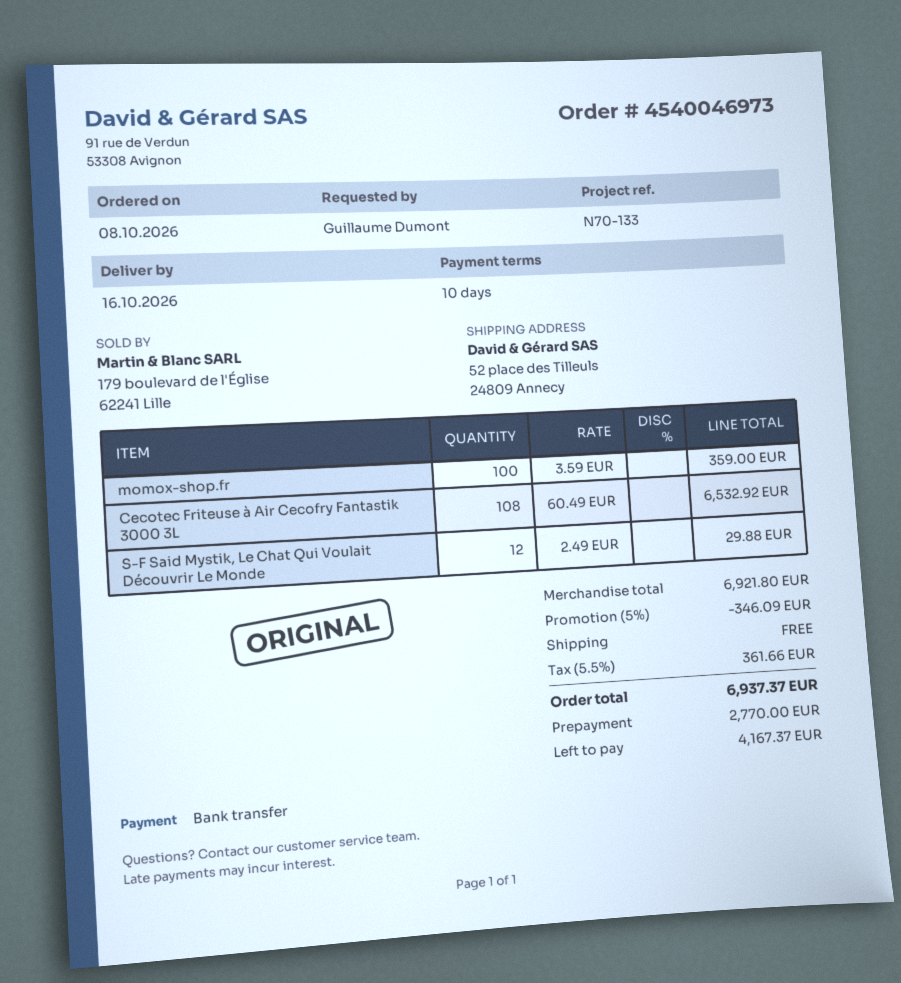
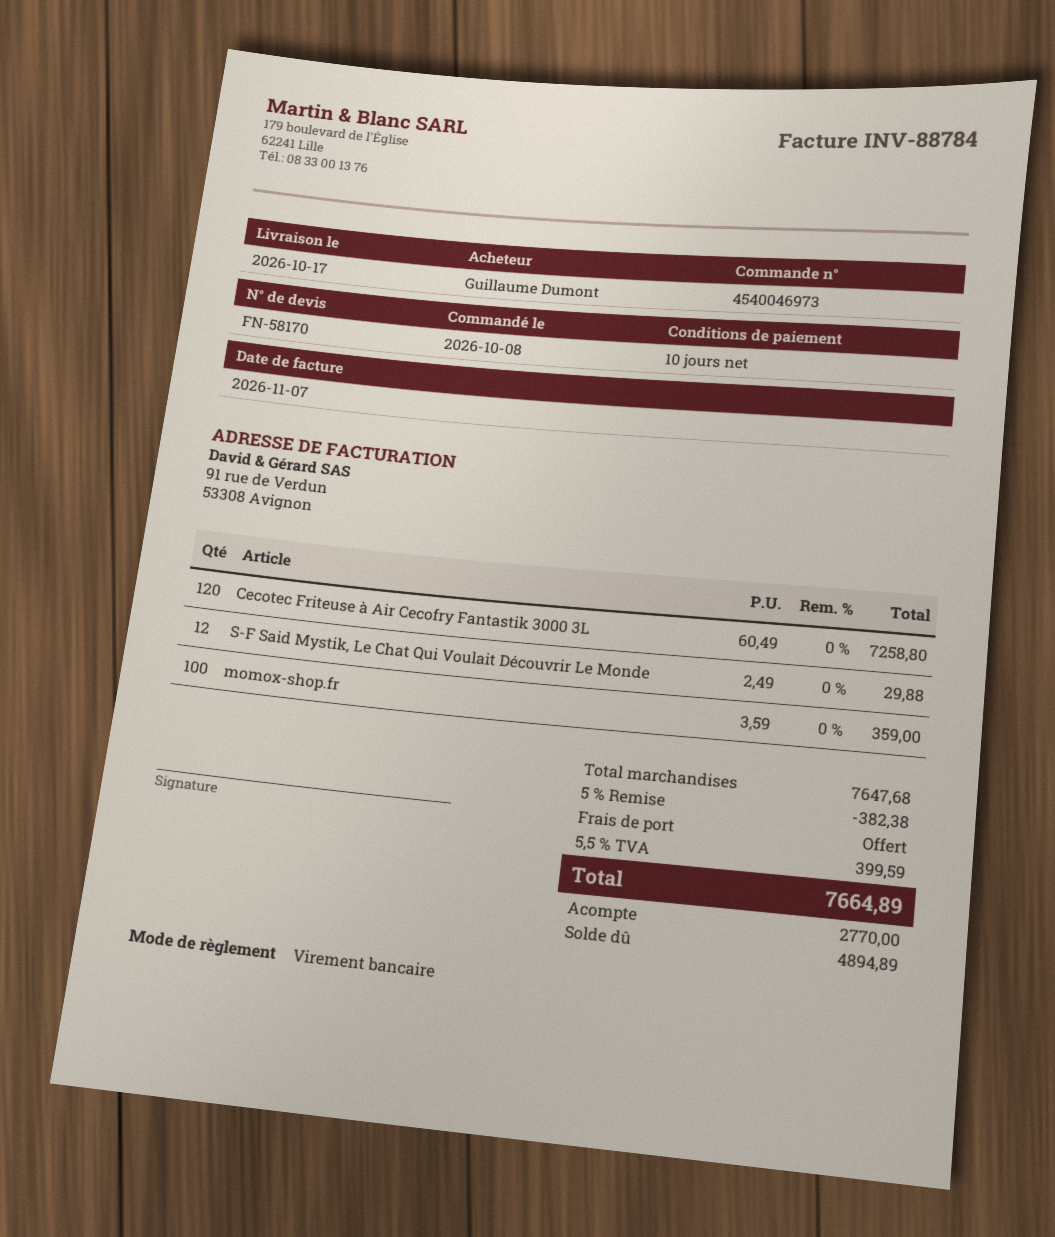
delivery date: 2026-10-16 -> 2026-10-17
Cecotec Friteuse à Air Cecofry Fantastik 3000 3L: 108 x 60.49 = 6532.92 -> 120 x 60.49 = 7258.80
subtotal: 6921.80 -> 7647.68
discount: 5% = 346.09 -> 5% = 382.38
tax: 5.5% = 361.66 -> 5.5% = 399.59
total: 6937.37 -> 7664.89
balance: 4167.37 -> 4894.89

